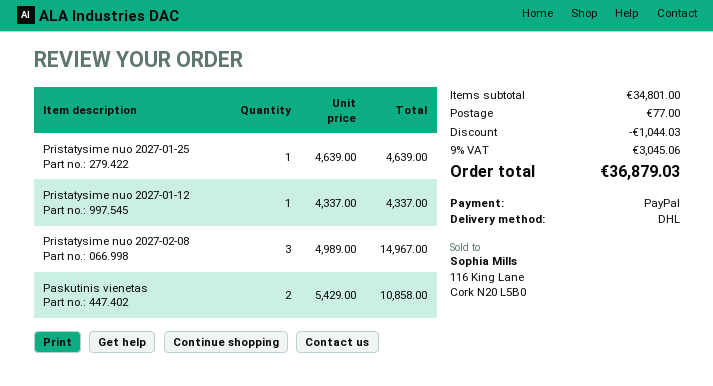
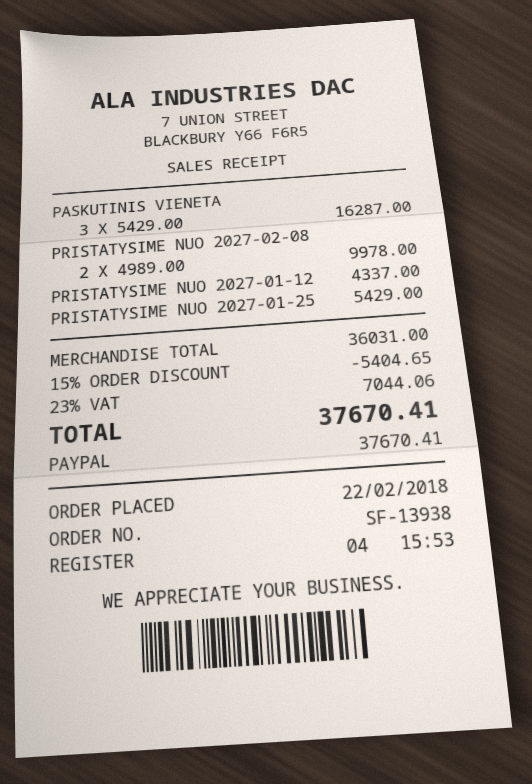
Pristatysime nuo 2027‑01‑25: 1 x 4639.00 = 4639.00 -> 1 x 5429.00 = 5429.00
Pristatysime nuo 2027‑02‑08: 3 x 4989.00 = 14967.00 -> 2 x 4989.00 = 9978.00
Paskutinis vienetas: 2 x 5429.00 = 10858.00 -> 3 x 5429.00 = 16287.00
subtotal: 34801.00 -> 36031.00
discount: 1044.03 -> 5404.65
shipping: 77.00 -> none
tax: 9% = 3045.06 -> 23% = 7044.06
total: 36879.03 -> 37670.41

